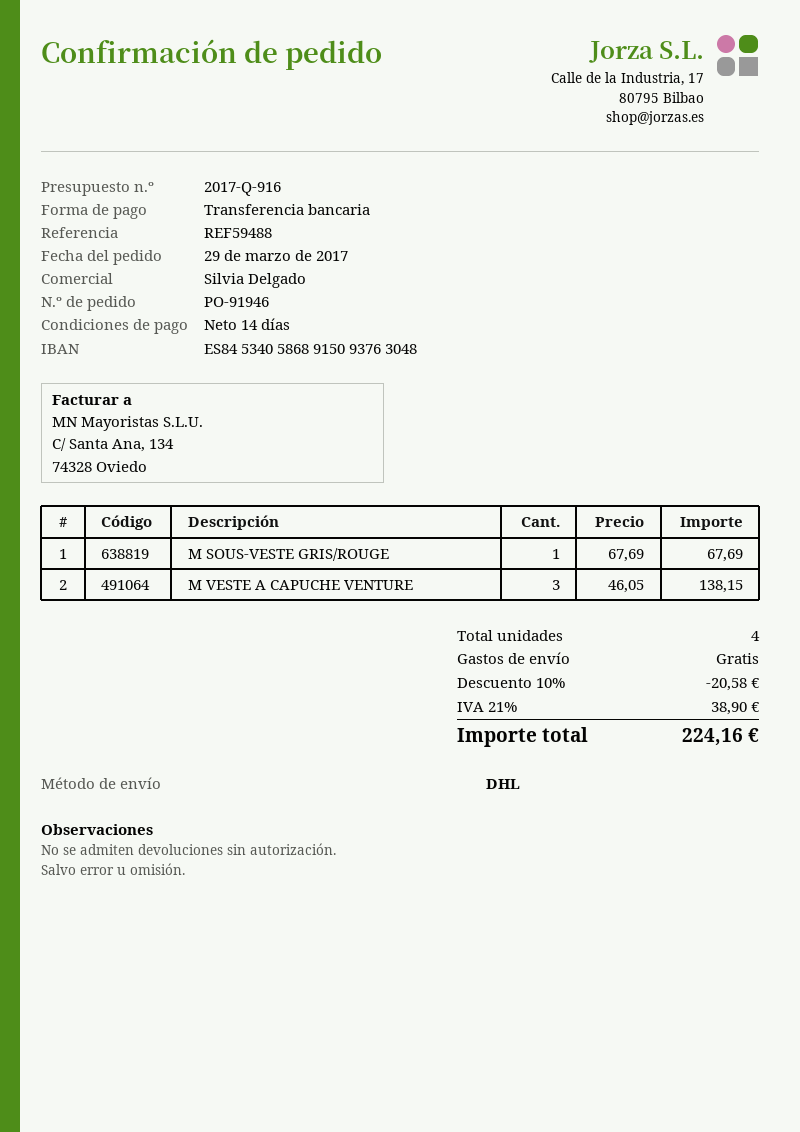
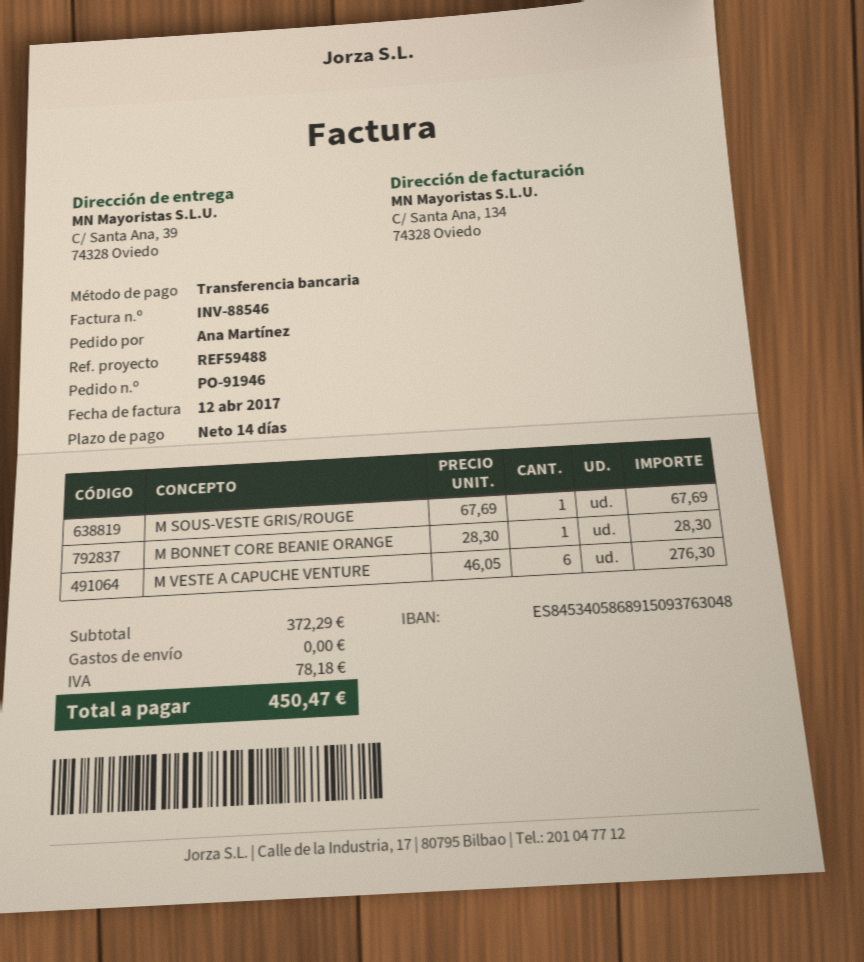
M VESTE A CAPUCHE VENTURE: 3 x 46.05 = 138.15 -> 6 x 46.05 = 276.30
M BONNET CORE BEANIE ORANGE: none -> 1 x 28.30 = 28.30
discount: 10% = 20.58 -> none
tax: 38.90 -> 78.18
total: 224.16 -> 450.47

